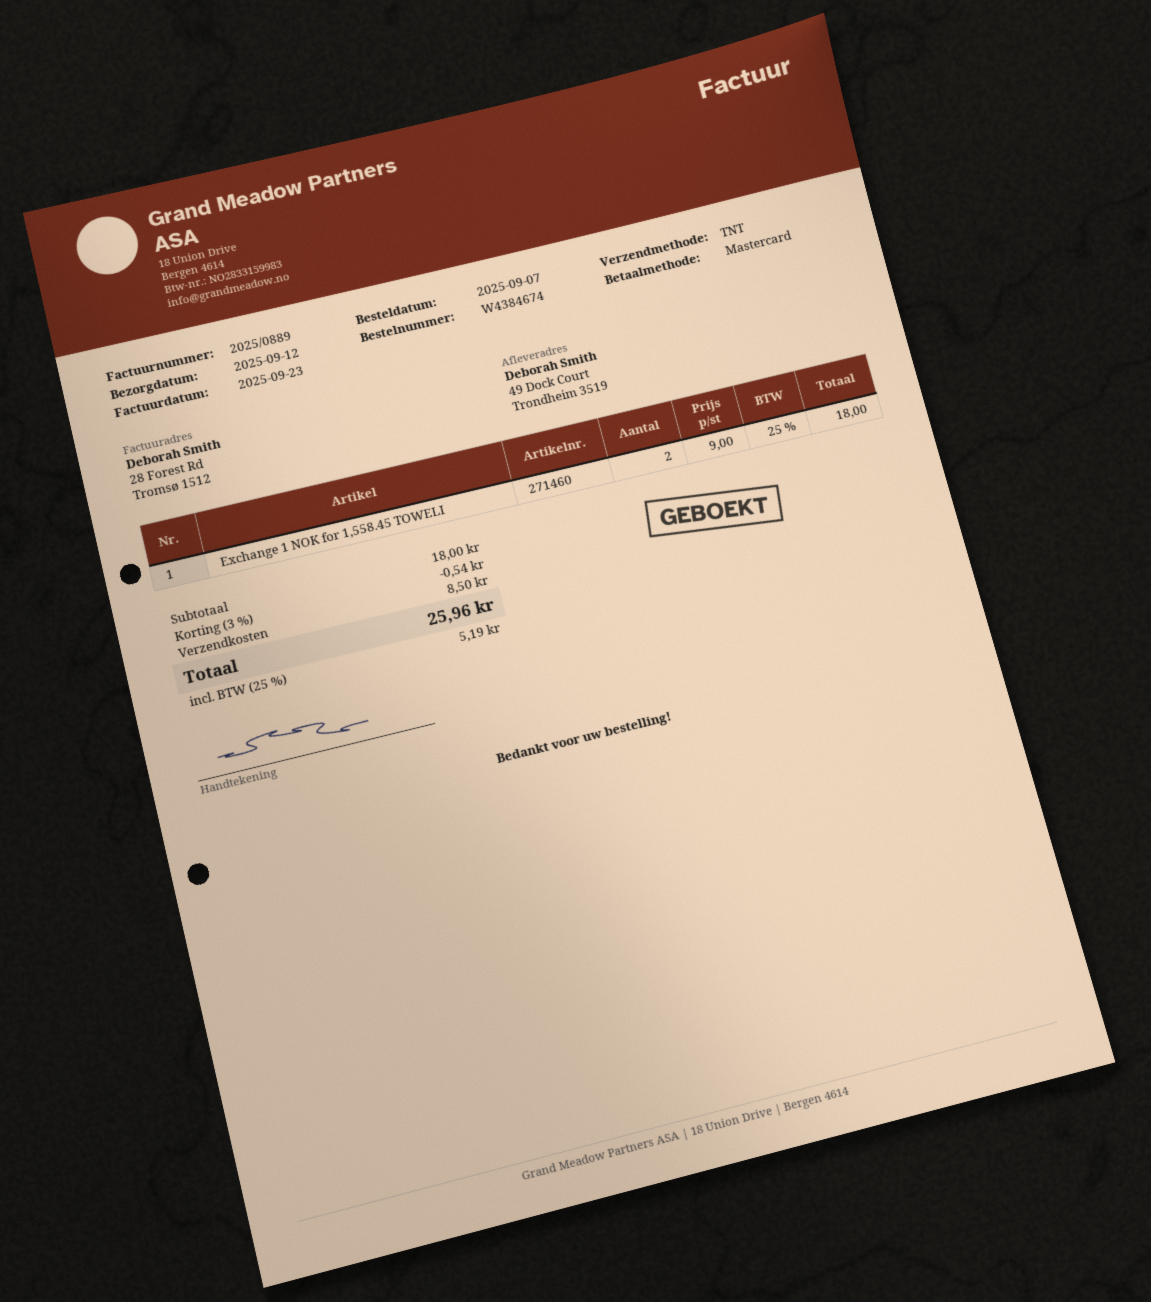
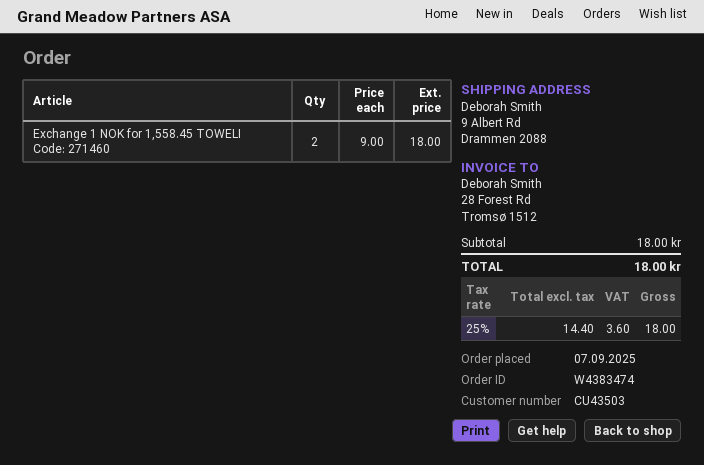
order number: W4384674 -> W4383474
ship to: 49 Dock Court, Trondheim 3519 -> 9 Albert Rd, Drammen 2088
discount: 3% = 0.54 -> none
shipping: 8.50 -> none
tax: 25% = 5.19 -> 25% = 3.60
total: 25.96 -> 18.00

